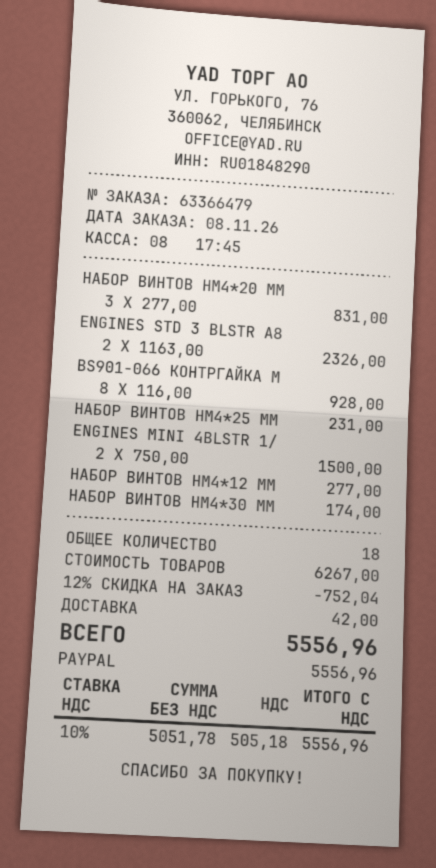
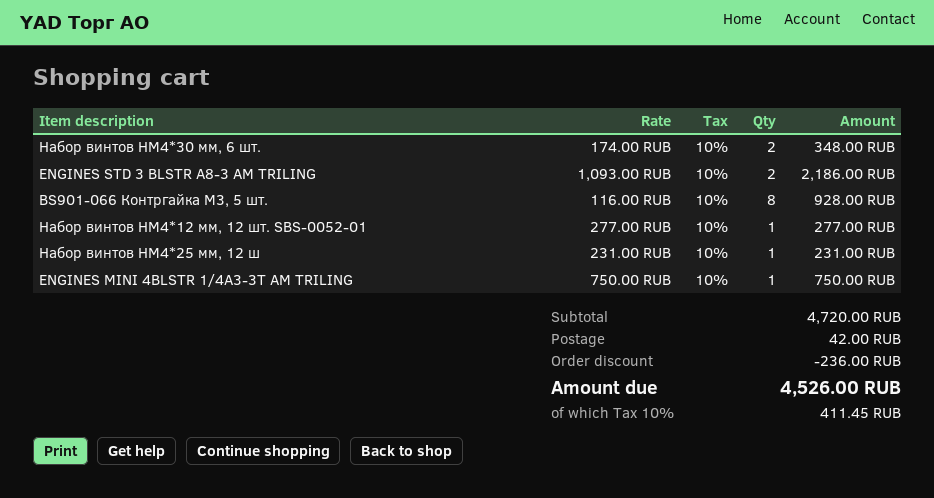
НАБОР ВИНТОВ HM4*20 ММ: 3 x 277.00 = 831.00 -> none
ENGINES STD 3 BLSTR A8: 2 x 1163.00 = 2326.00 -> 2 x 1093.00 = 2186.00
ENGINES MINI 4BLSTR 1/: 2 x 750.00 = 1500.00 -> 1 x 750.00 = 750.00
НАБОР ВИНТОВ HM4*30 ММ: 1 x 174.00 = 174.00 -> 2 x 174.00 = 348.00
subtotal: 6267.00 -> 4720.00
discount: 752.04 -> 236.00
tax: 10% = 505.18 -> 10% = 411.45
total: 5556.96 -> 4526.00

